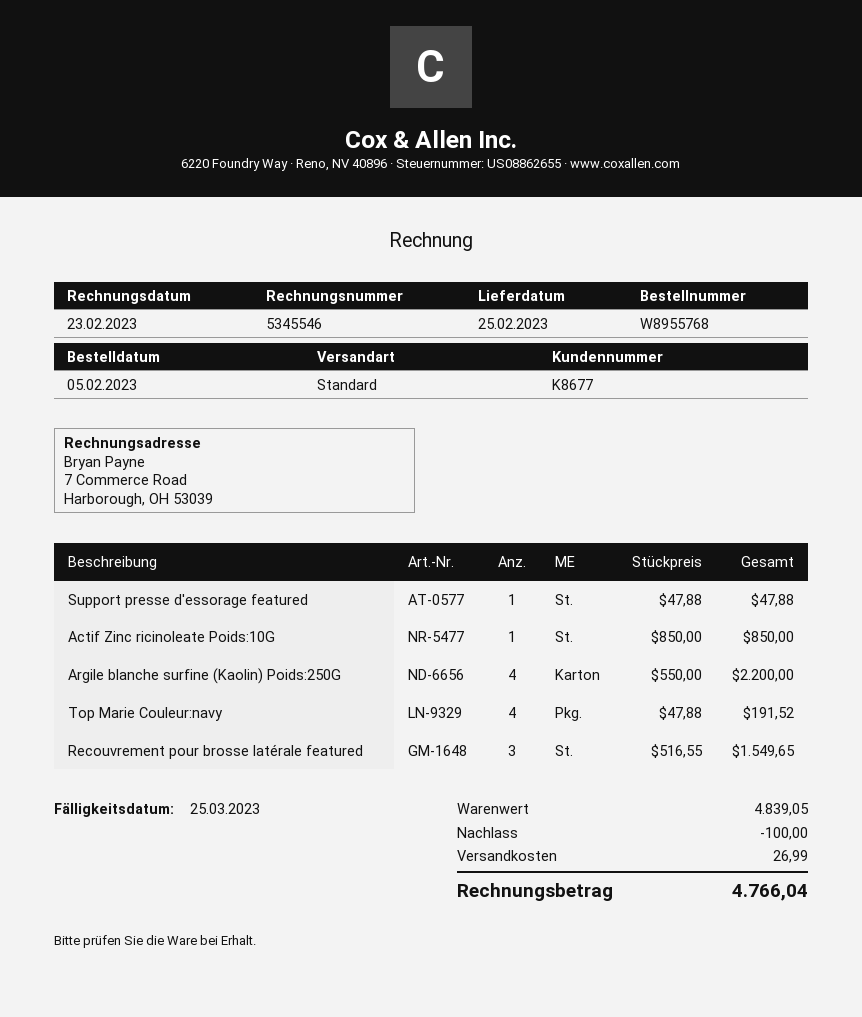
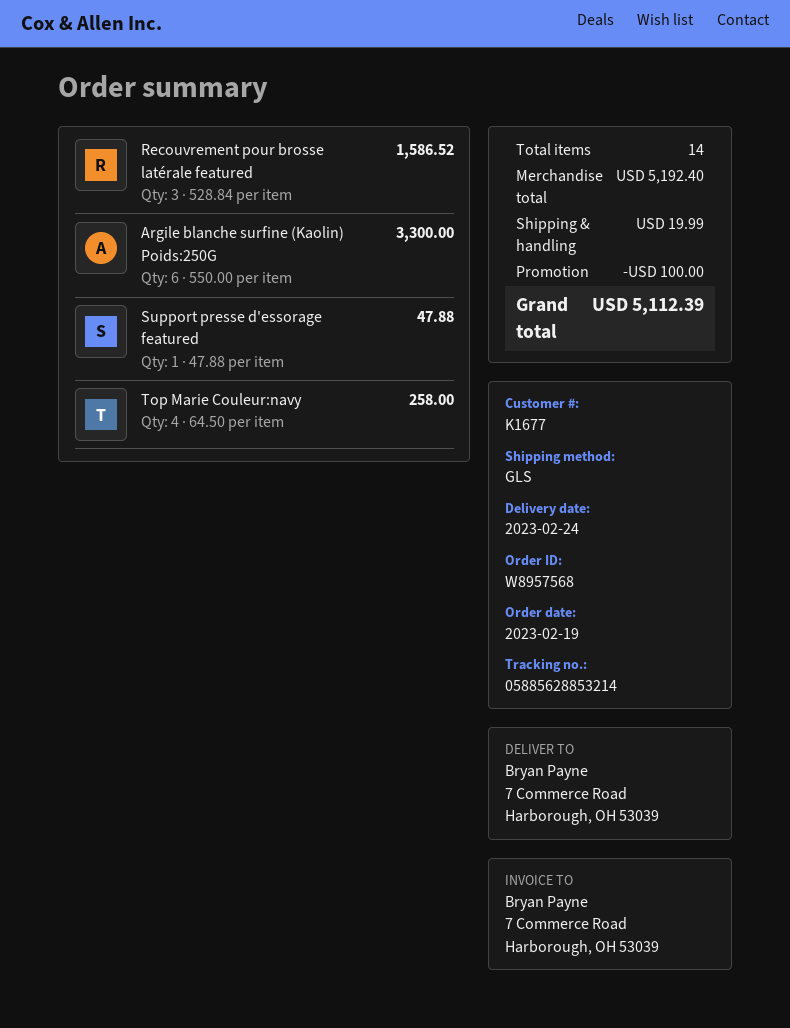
order number: W8955768 -> W8957568
order date: 2023-02-05 -> 2023-02-19
delivery date: 2023-02-25 -> 2023-02-24
customer number: K8677 -> K1677
shipping method: standard -> GLS
Actif Zinc ricinoleate Poids:10G: 1 x 850.00 = 850.00 -> none
Argile blanche surfine (Kaolin) Poids:250G: 4 x 550.00 = 2200.00 -> 6 x 550.00 = 3300.00
Top Marie Couleur:navy: 4 x 47.88 = 191.52 -> 4 x 64.50 = 258.00
Recouvrement pour brosse latérale featured: 3 x 516.55 = 1549.65 -> 3 x 528.84 = 1586.52
subtotal: 4839.05 -> 5192.40
shipping: 26.99 -> 19.99
total: 4766.04 -> 5112.39

